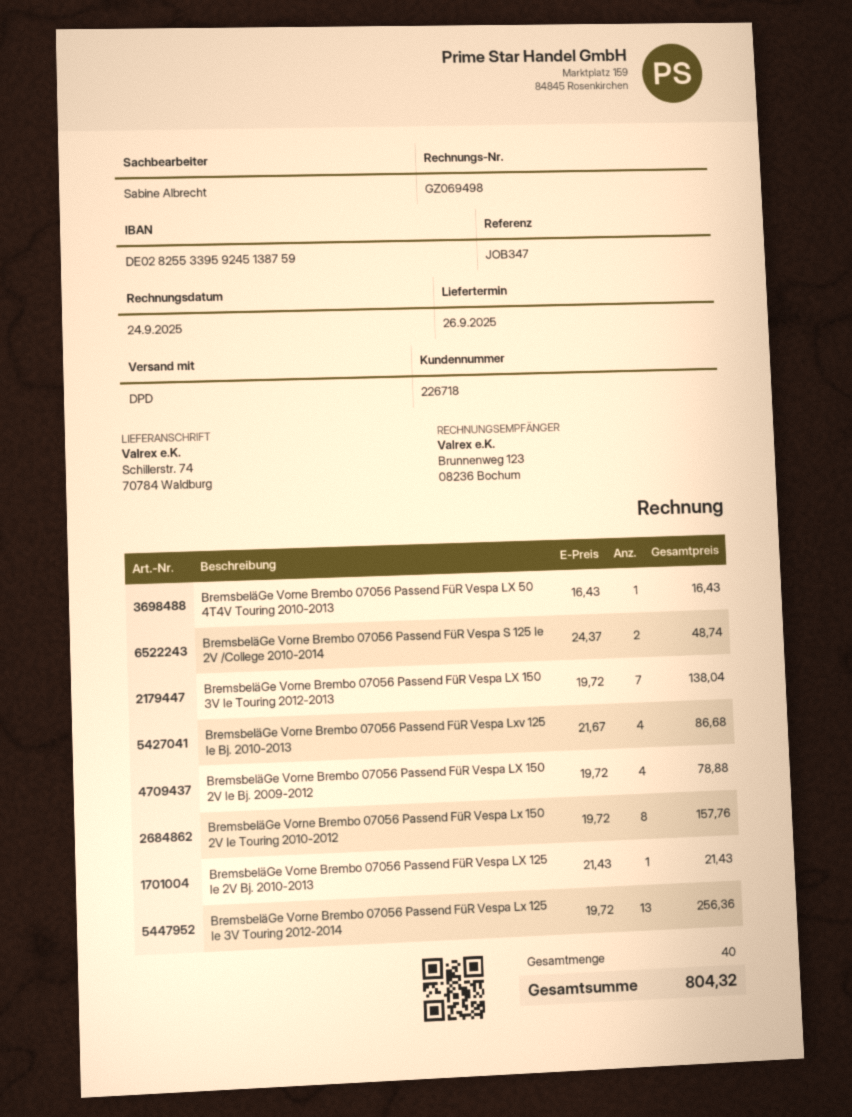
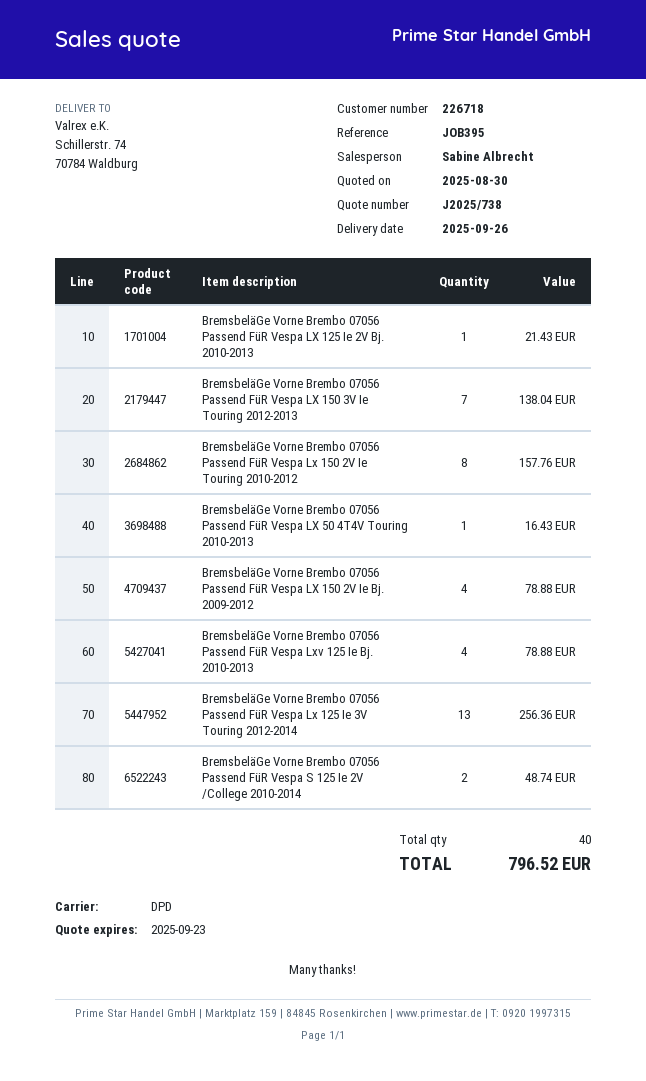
reference: JOB347 -> JOB395
BremsbeläGe Vorne Brembo 07056 Passend FüR Vespa Lxv 125 Ie Bj. 2010-2013: 4 for 86.68 -> 4 for 78.88
total: 804.32 -> 796.52

